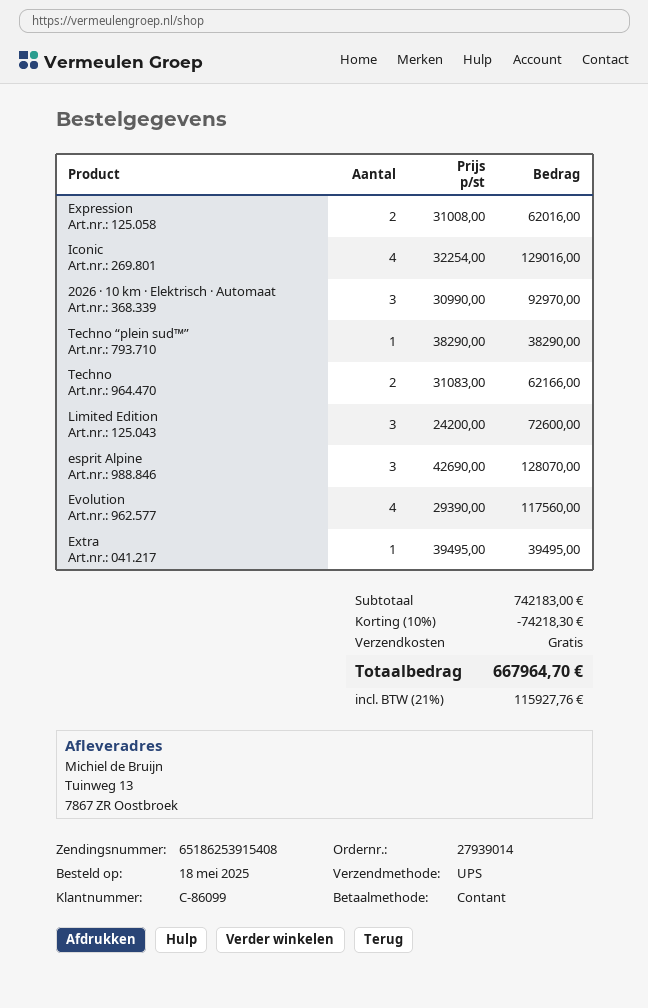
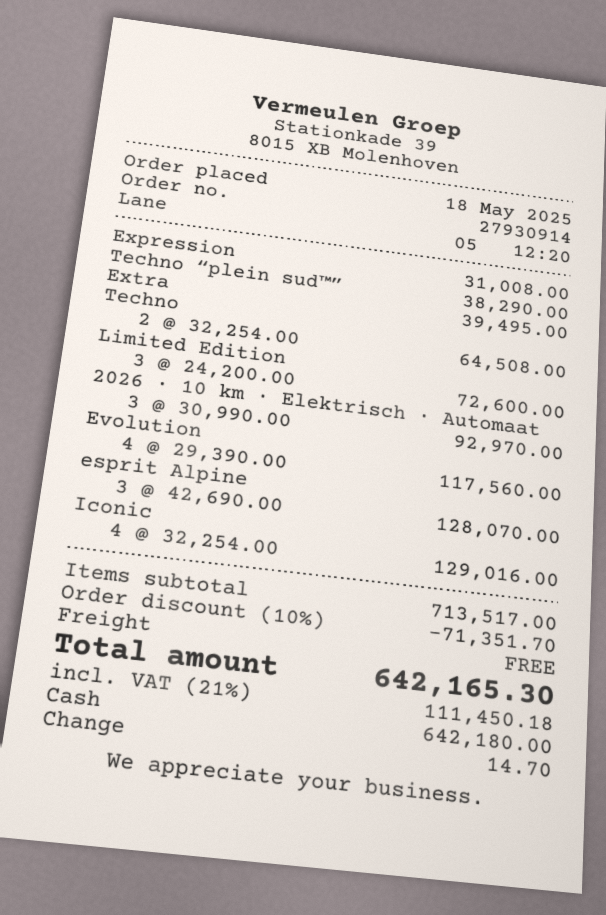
order number: 27939014 -> 27930914
Expression: 2 x 31008.00 = 62016.00 -> 1 x 31008.00 = 31008.00
Techno: 2 x 31083.00 = 62166.00 -> 2 x 32254.00 = 64508.00
subtotal: 742183.00 -> 713517.00
discount: 10% = 74218.30 -> 10% = 71351.70
tax: 21% = 115927.76 -> 21% = 111450.18
total: 667964.70 -> 642165.30

